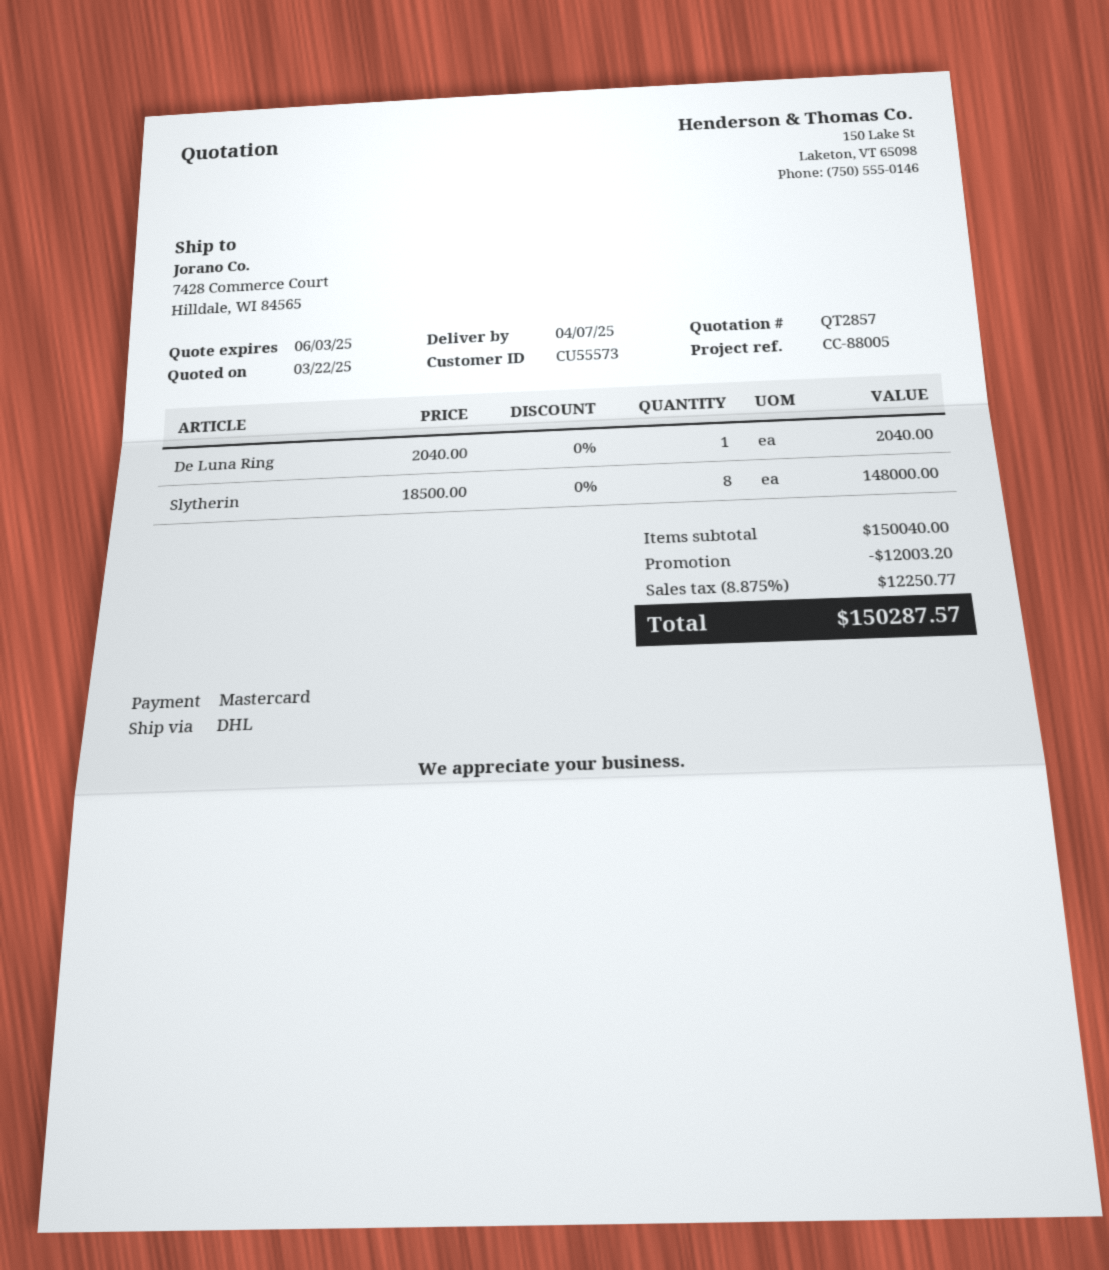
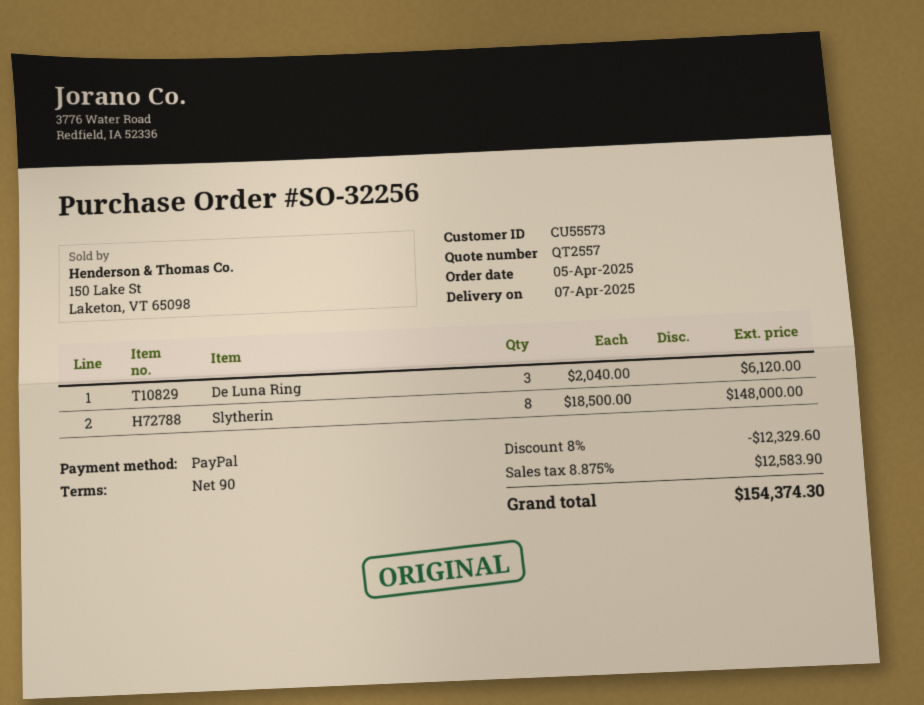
quote number: QT2857 -> QT2557
payment method: Mastercard -> PayPal
De Luna Ring: 1 x 2040.00 = 2040.00 -> 3 x 2040.00 = 6120.00
discount: 12003.20 -> 12329.60
tax: 8.875% = 12250.77 -> 8.875% = 12583.90
total: 150287.57 -> 154374.30

